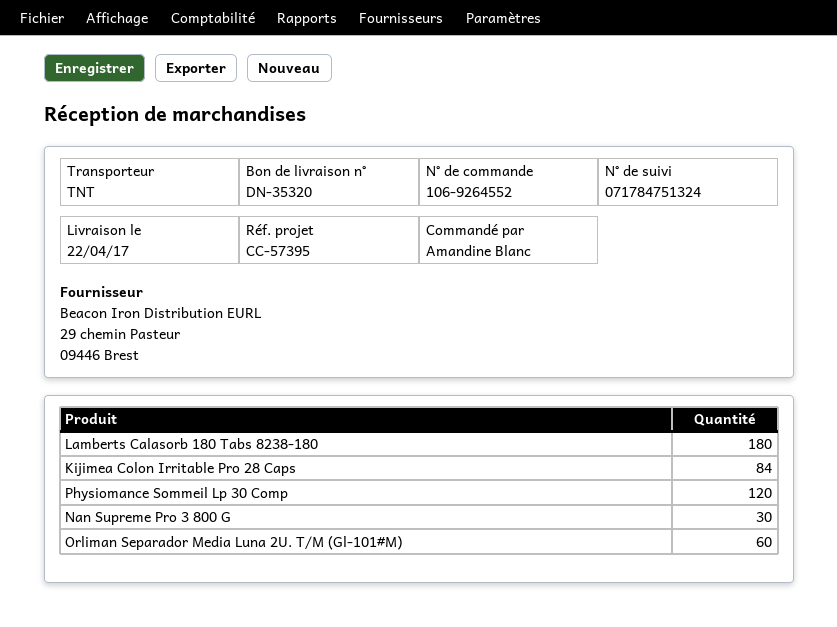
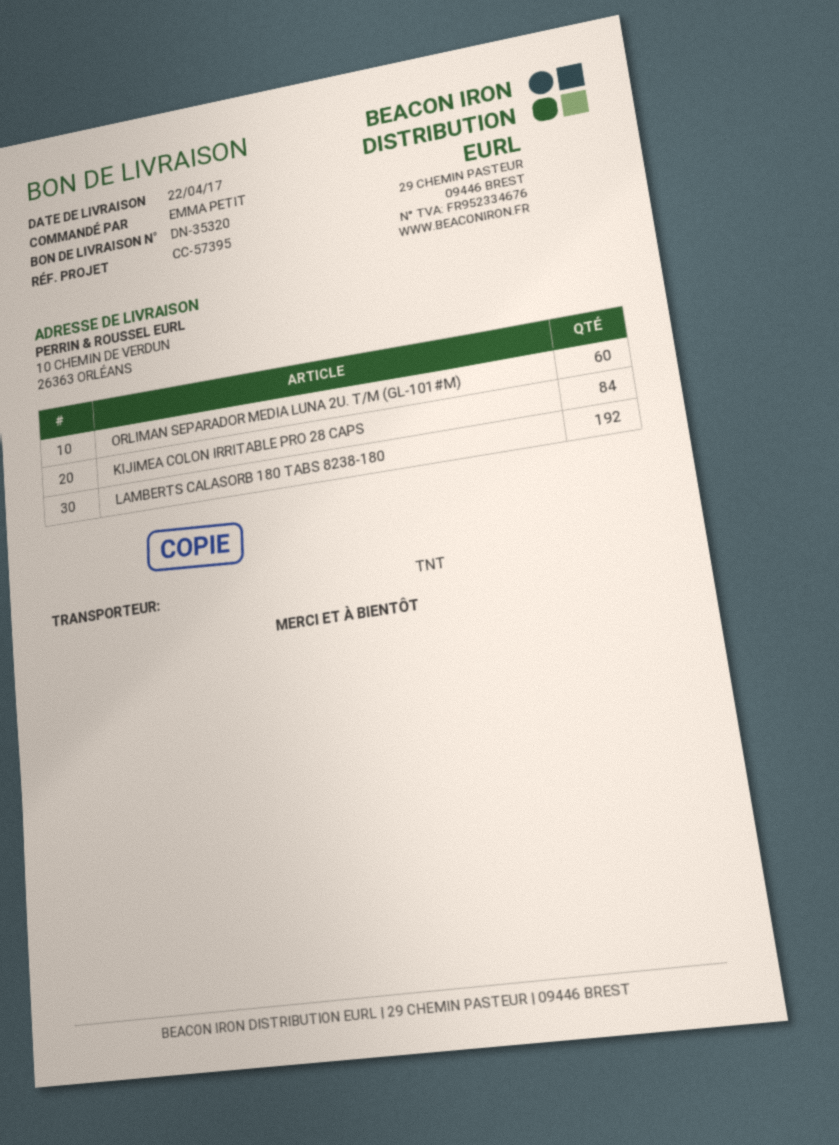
ordered by: Amandine Blanc -> EMMA PETIT
Lamberts Calasorb 180 Tabs 8238-180: 180 -> 192
Physiomance Sommeil Lp 30 Comp: 120 -> none
Nan Supreme Pro 3 800 G: 30 -> none

